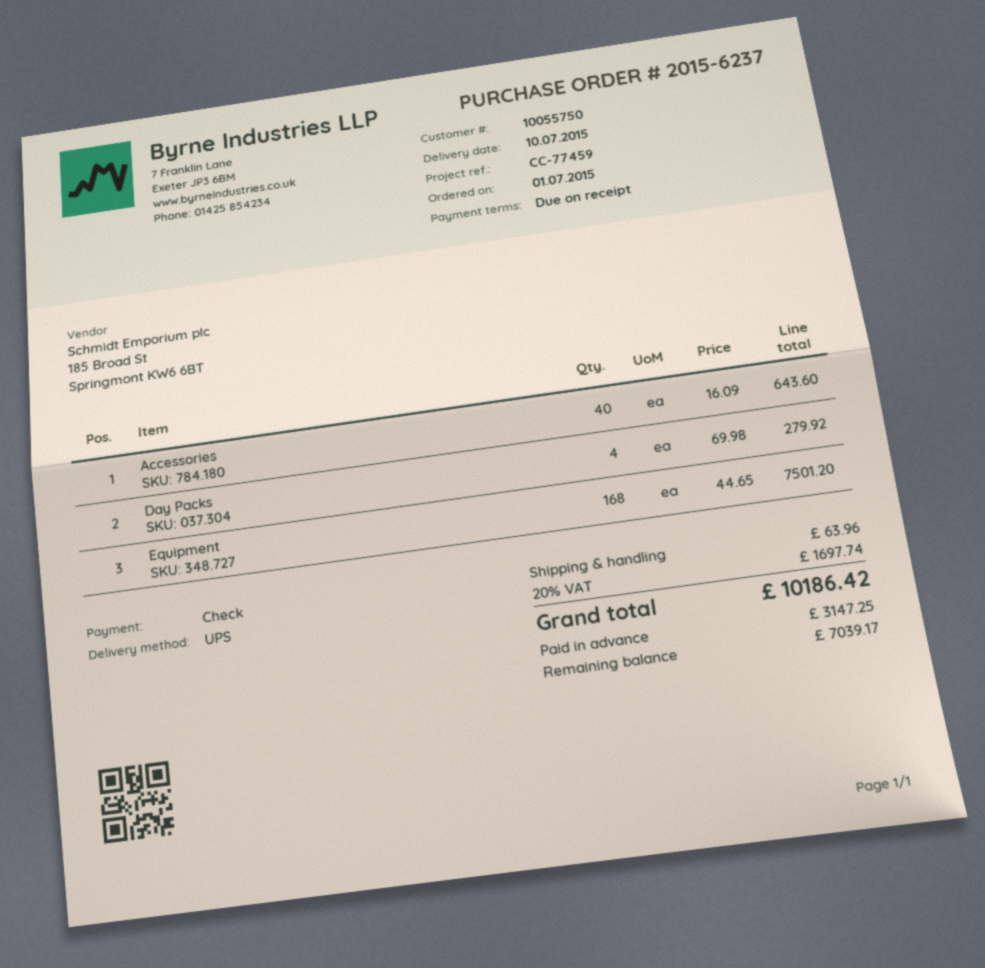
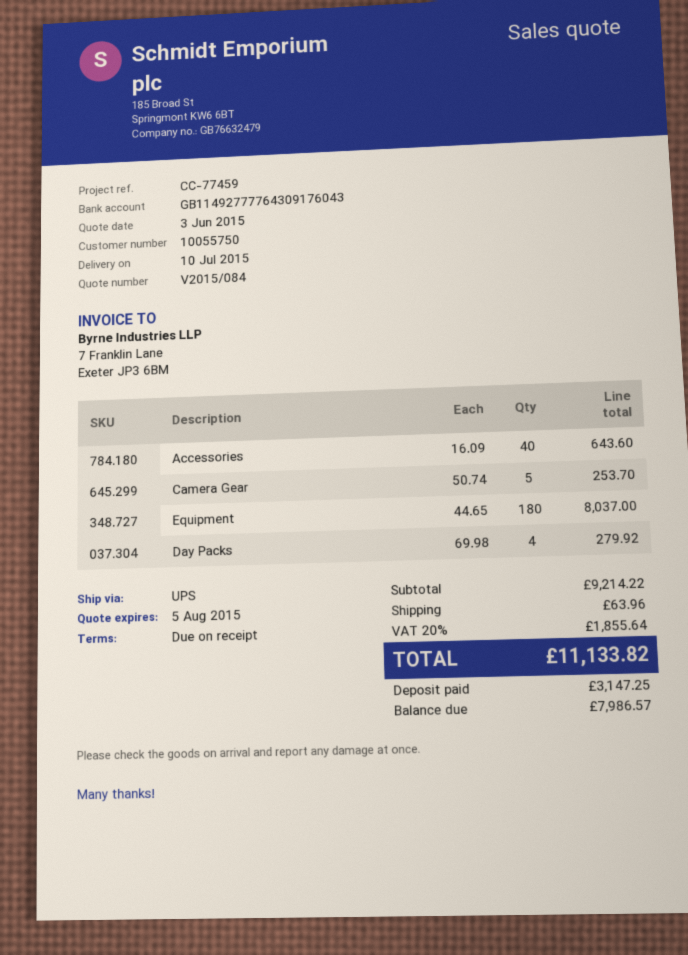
Equipment: 168 x 44.65 = 7501.20 -> 180 x 44.65 = 8037.00
Camera Gear: none -> 5 x 50.74 = 253.70
tax: 20% = 1697.74 -> 20% = 1855.64
total: 10186.42 -> 11133.82
balance: 7039.17 -> 7986.57

